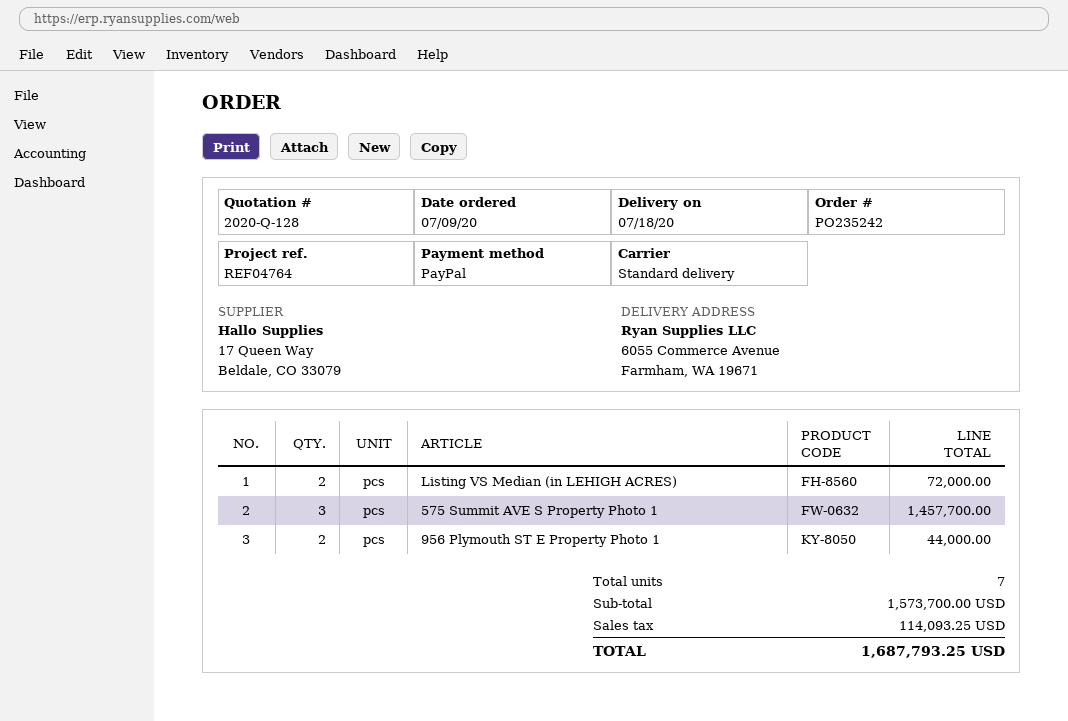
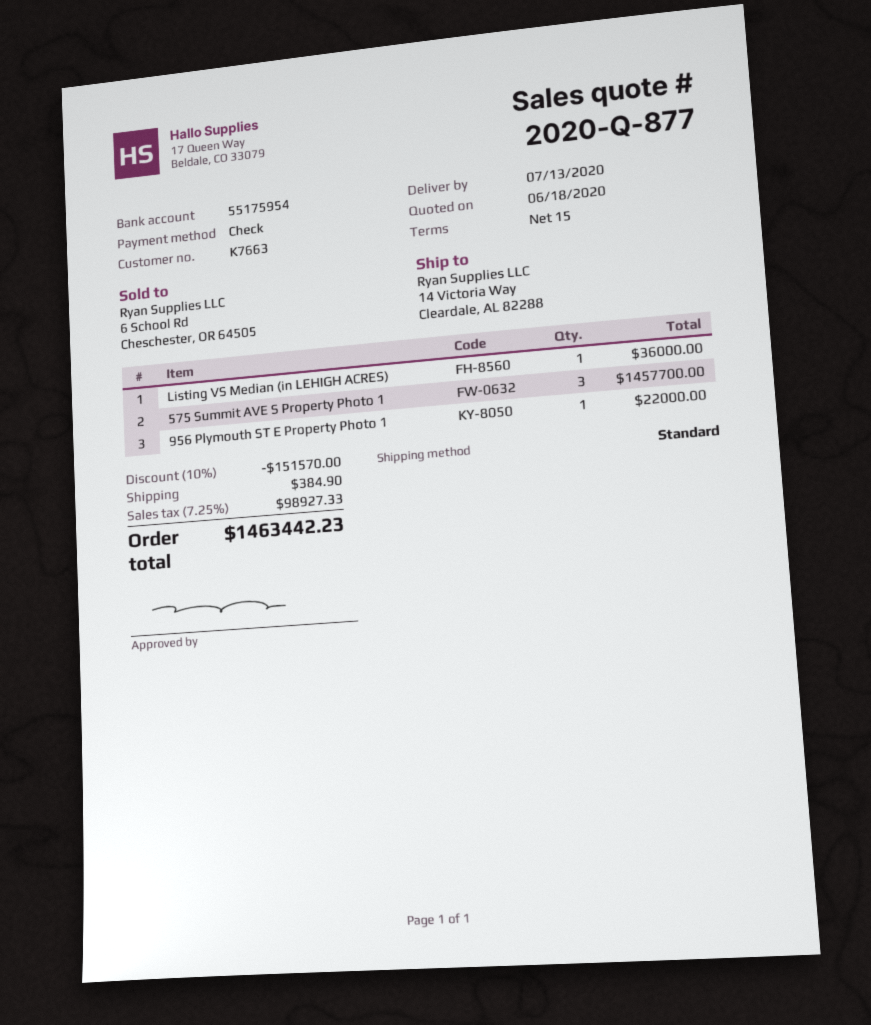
quote number: 2020-Q-128 -> 2020-Q-877
delivery date: 2020-07-18 -> 2020-07-13
payment method: PayPal -> cheque
ship to: 6055 Commerce Avenue, Farmham, WA 19671 -> 14 Victoria Way, Cleardale, AL 82288
Listing VS Median (in LEHIGH ACRES): 2 for 72000.00 -> 1 for 36000.00
956 Plymouth ST E Property Photo 1: 2 for 44000.00 -> 1 for 22000.00
discount: none -> 10% = 151570.00
shipping: none -> 384.90
tax: 114093.25 -> 98927.33
total: 1687793.25 -> 1463442.23

